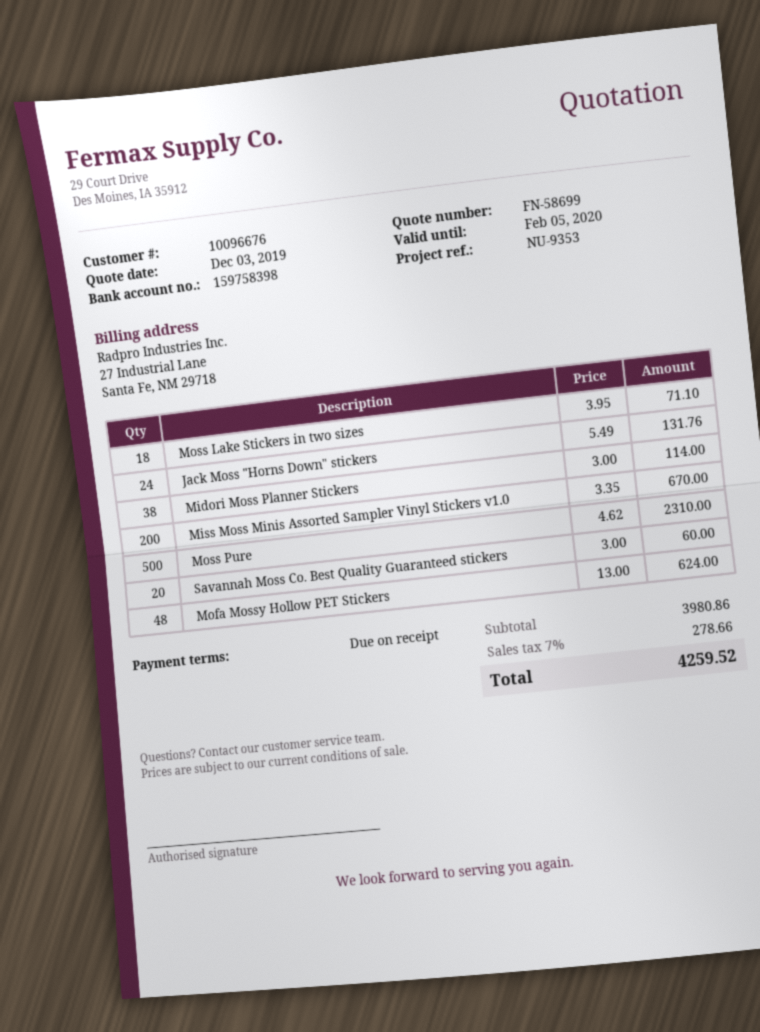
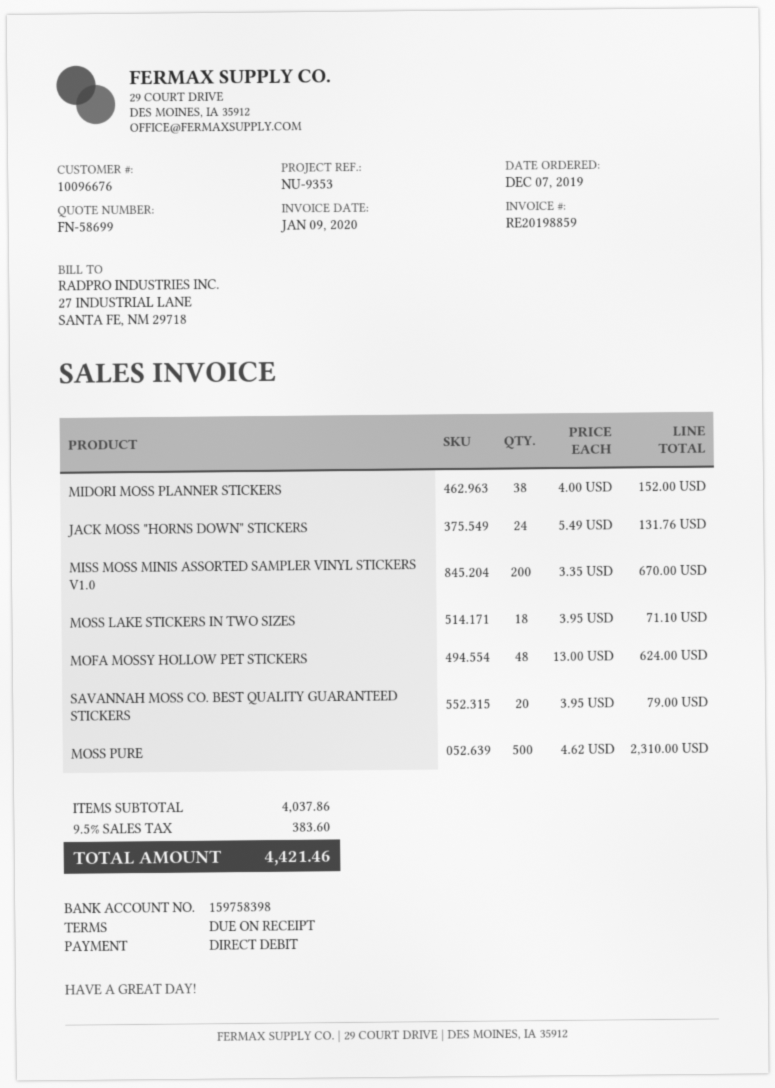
Midori Moss Planner Stickers: 38 x 3.00 = 114.00 -> 38 x 4.00 = 152.00
Savannah Moss Co. Best Quality Guaranteed stickers: 20 x 3.00 = 60.00 -> 20 x 3.95 = 79.00
subtotal: 3980.86 -> 4037.86
tax: 7% = 278.66 -> 9.5% = 383.60
total: 4259.52 -> 4421.46

